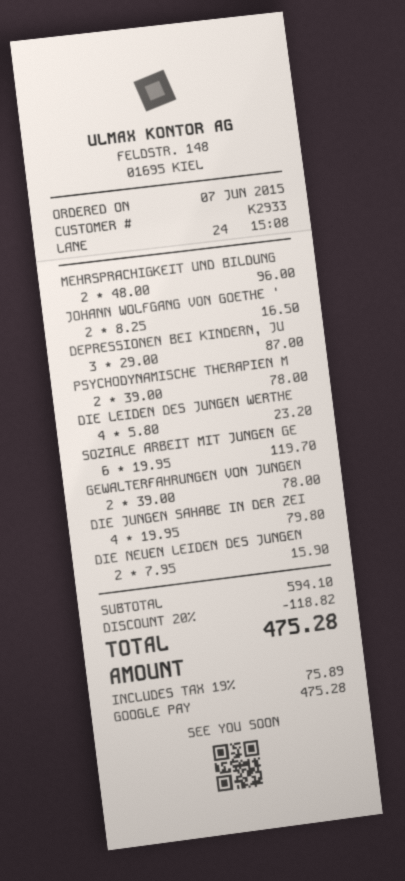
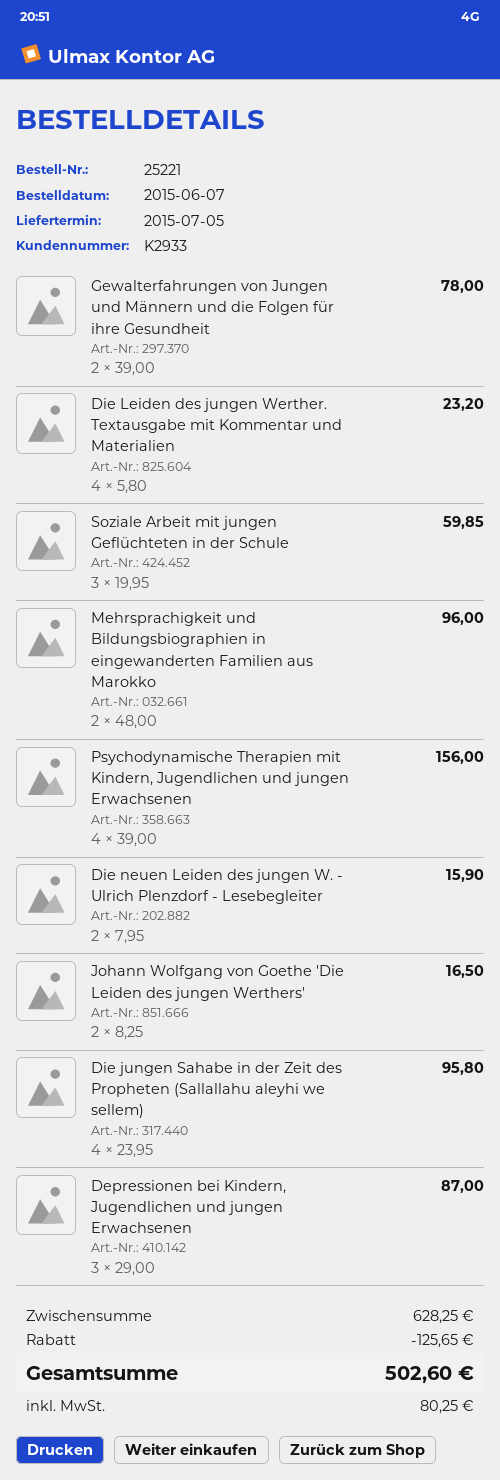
PSYCHODYNAMISCHE THERAPIEN M: 2 x 39.00 = 78.00 -> 4 x 39.00 = 156.00
SOZIALE ARBEIT MIT JUNGEN GE: 6 x 19.95 = 119.70 -> 3 x 19.95 = 59.85
DIE JUNGEN SAHABE IN DER ZEI: 4 x 19.95 = 79.80 -> 4 x 23.95 = 95.80
subtotal: 594.10 -> 628.25
discount: 118.82 -> 125.65
tax: 75.89 -> 80.25
total: 475.28 -> 502.60

